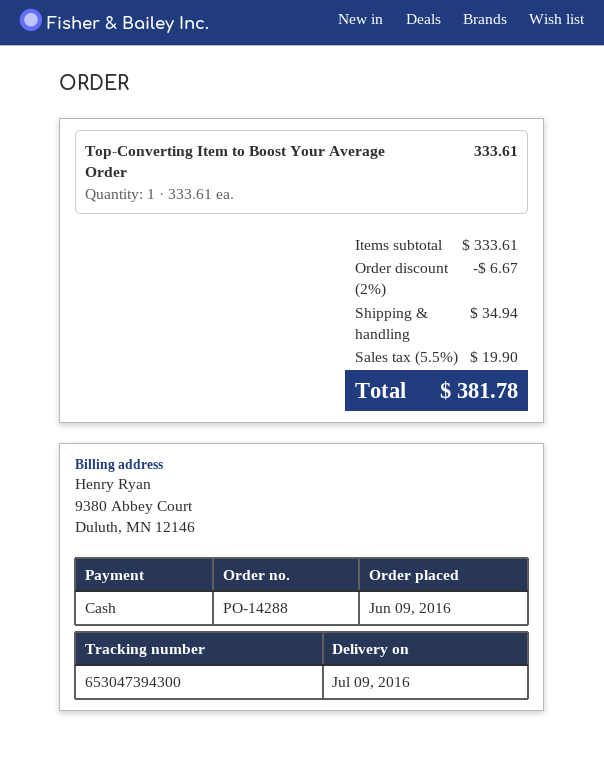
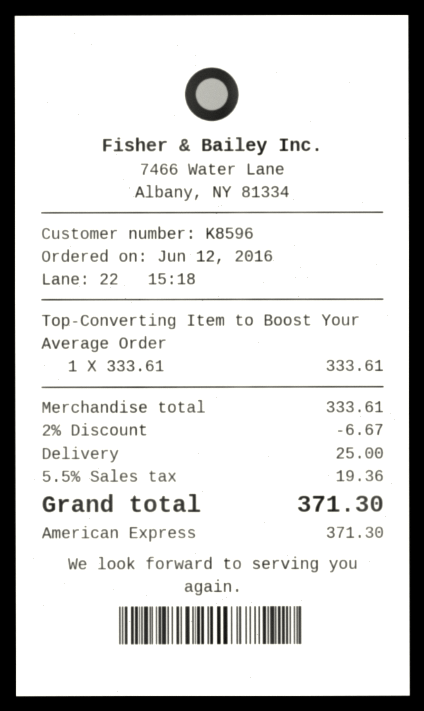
order date: 2016-06-09 -> 2016-06-12
payment method: cash -> American Express
shipping: 34.94 -> 25.00
tax: 5.5% = 19.90 -> 5.5% = 19.36
total: 381.78 -> 371.30

